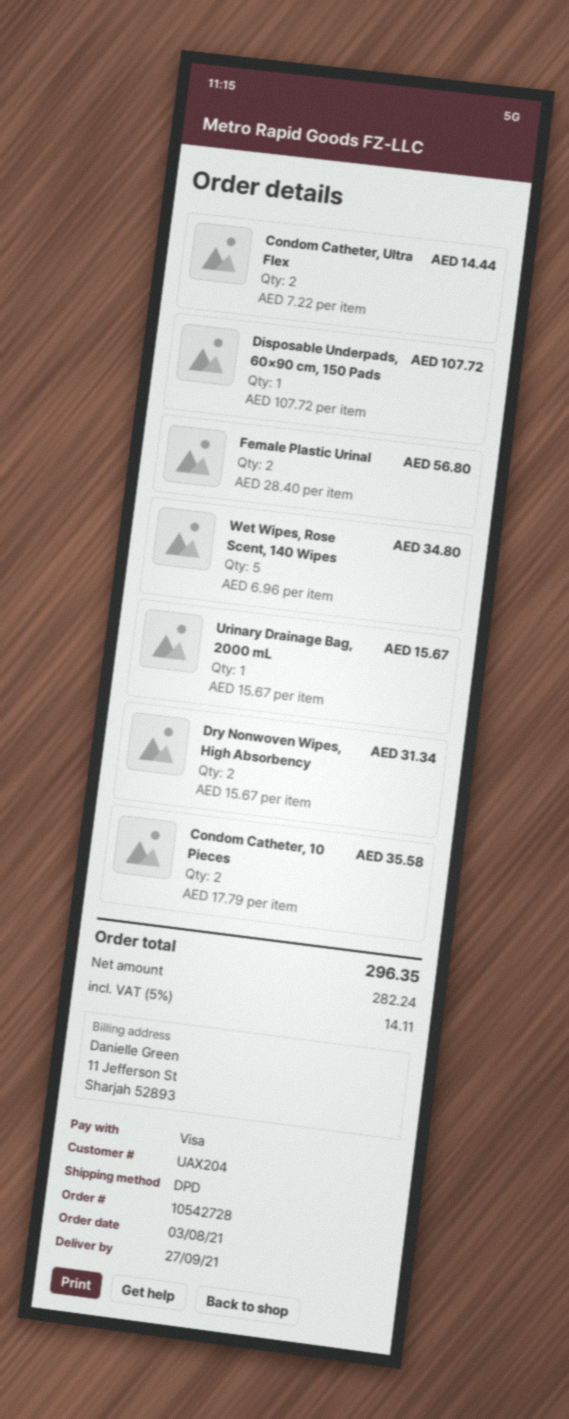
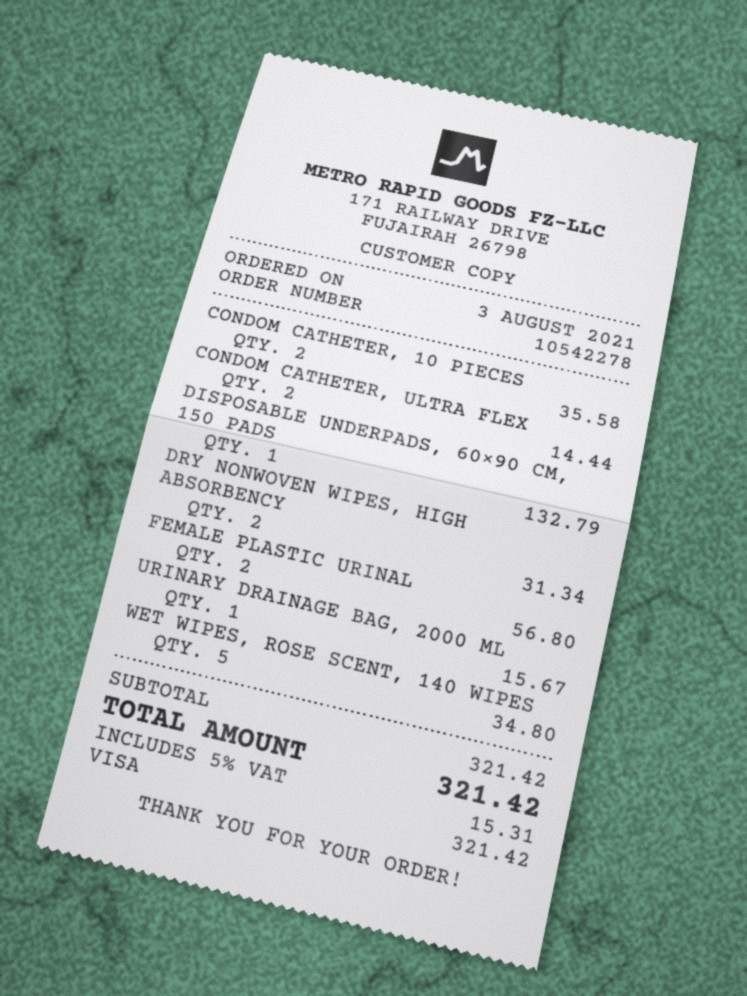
order number: 10542728 -> 10542278
Disposable Underpads, 60×90 cm, 150 Pads: 1 for 107.72 -> 1 for 132.79
tax: 5% = 14.11 -> 5% = 15.31
total: 296.35 -> 321.42

